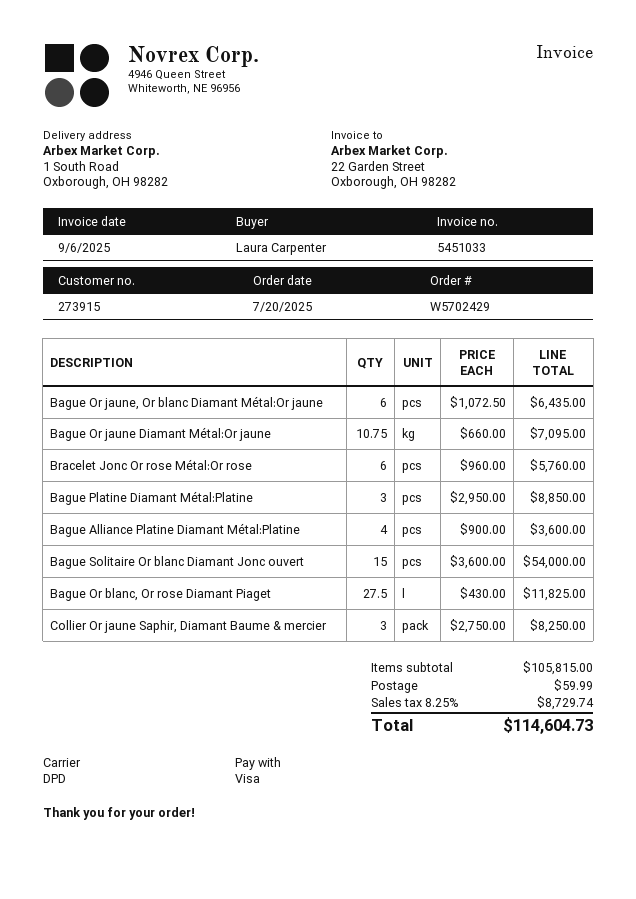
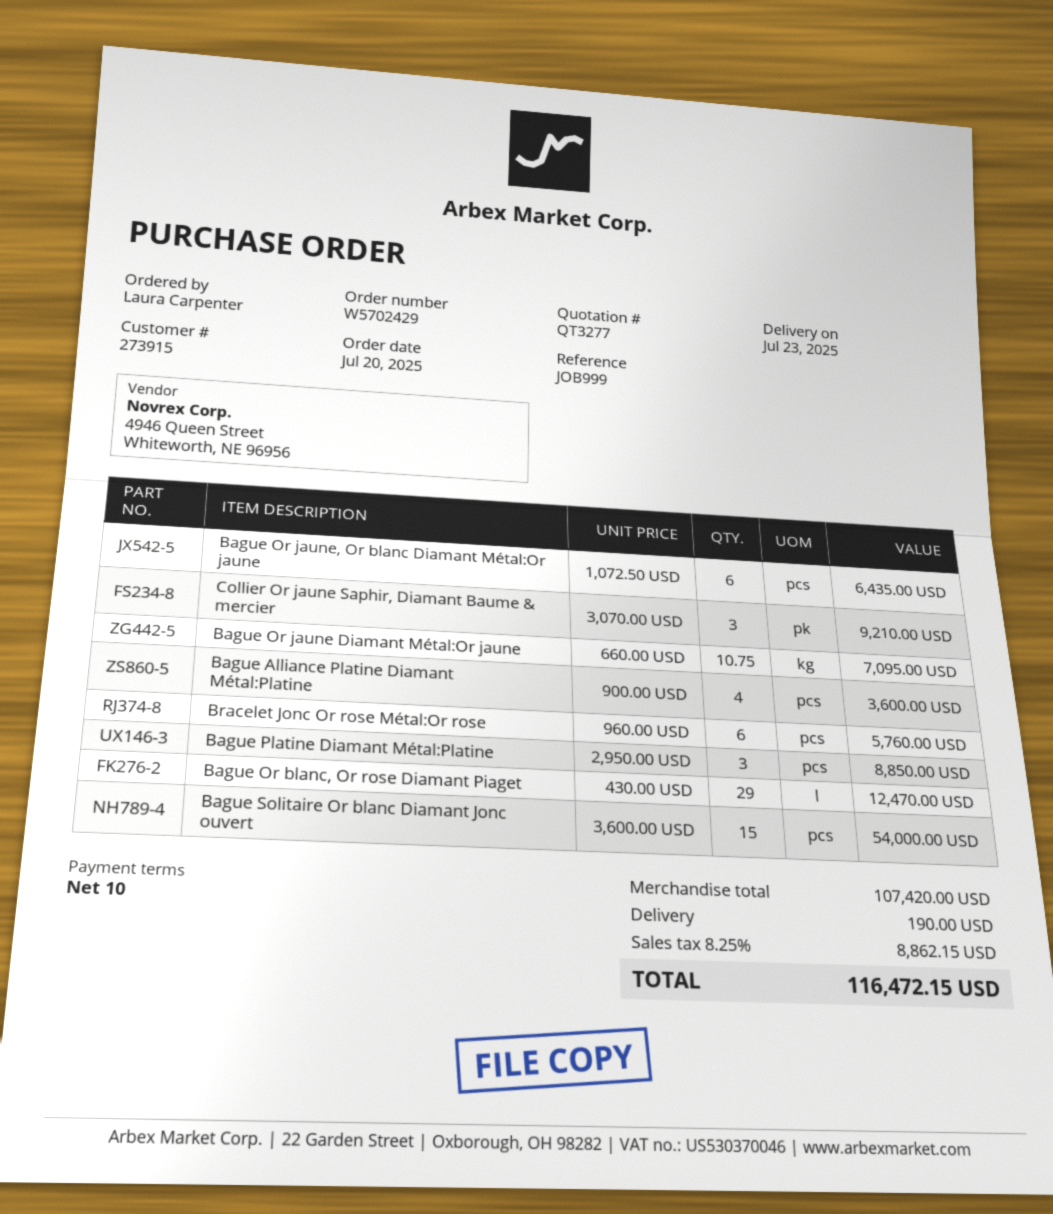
Bague Or blanc, Or rose Diamant Piaget: 27.5 x 430.00 = 11825.00 -> 29 x 430.00 = 12470.00
Collier Or jaune Saphir, Diamant Baume & mercier: 3 x 2750.00 = 8250.00 -> 3 x 3070.00 = 9210.00
subtotal: 105815.00 -> 107420.00
shipping: 59.99 -> 190.00
tax: 8.25% = 8729.74 -> 8.25% = 8862.15
total: 114604.73 -> 116472.15

